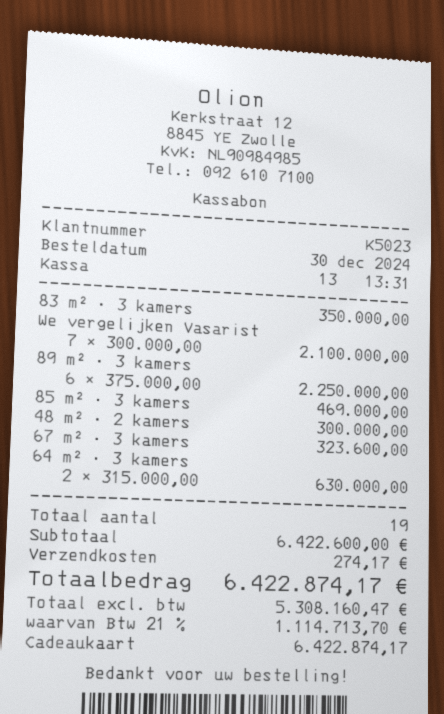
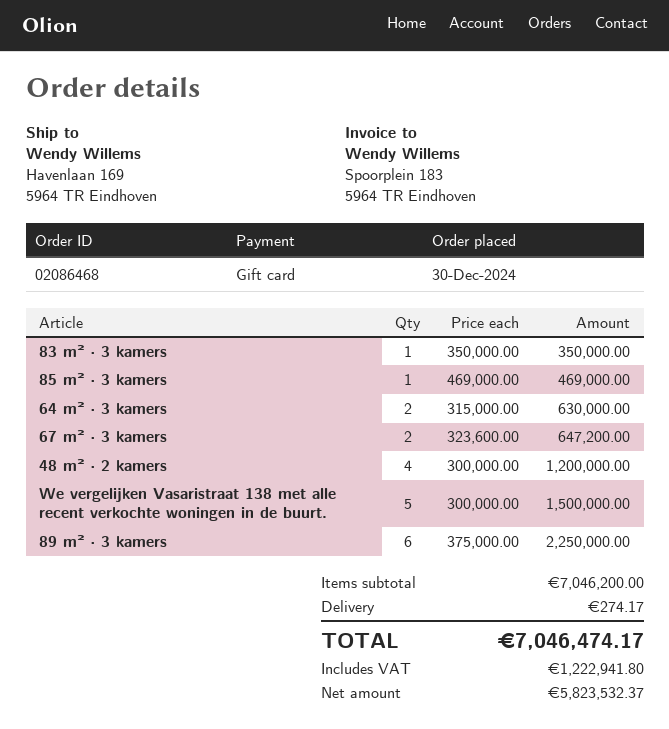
We vergelijken Vasarist: 7 x 300000.00 = 2100000.00 -> 5 x 300000.00 = 1500000.00
48 m² · 2 kamers: 1 x 300000.00 = 300000.00 -> 4 x 300000.00 = 1200000.00
67 m² · 3 kamers: 1 x 323600.00 = 323600.00 -> 2 x 323600.00 = 647200.00
subtotal: 6422600.00 -> 7046200.00
net: 5308160.47 -> 5823532.37
tax: 1114713.70 -> 1222941.80
total: 6422874.17 -> 7046474.17

